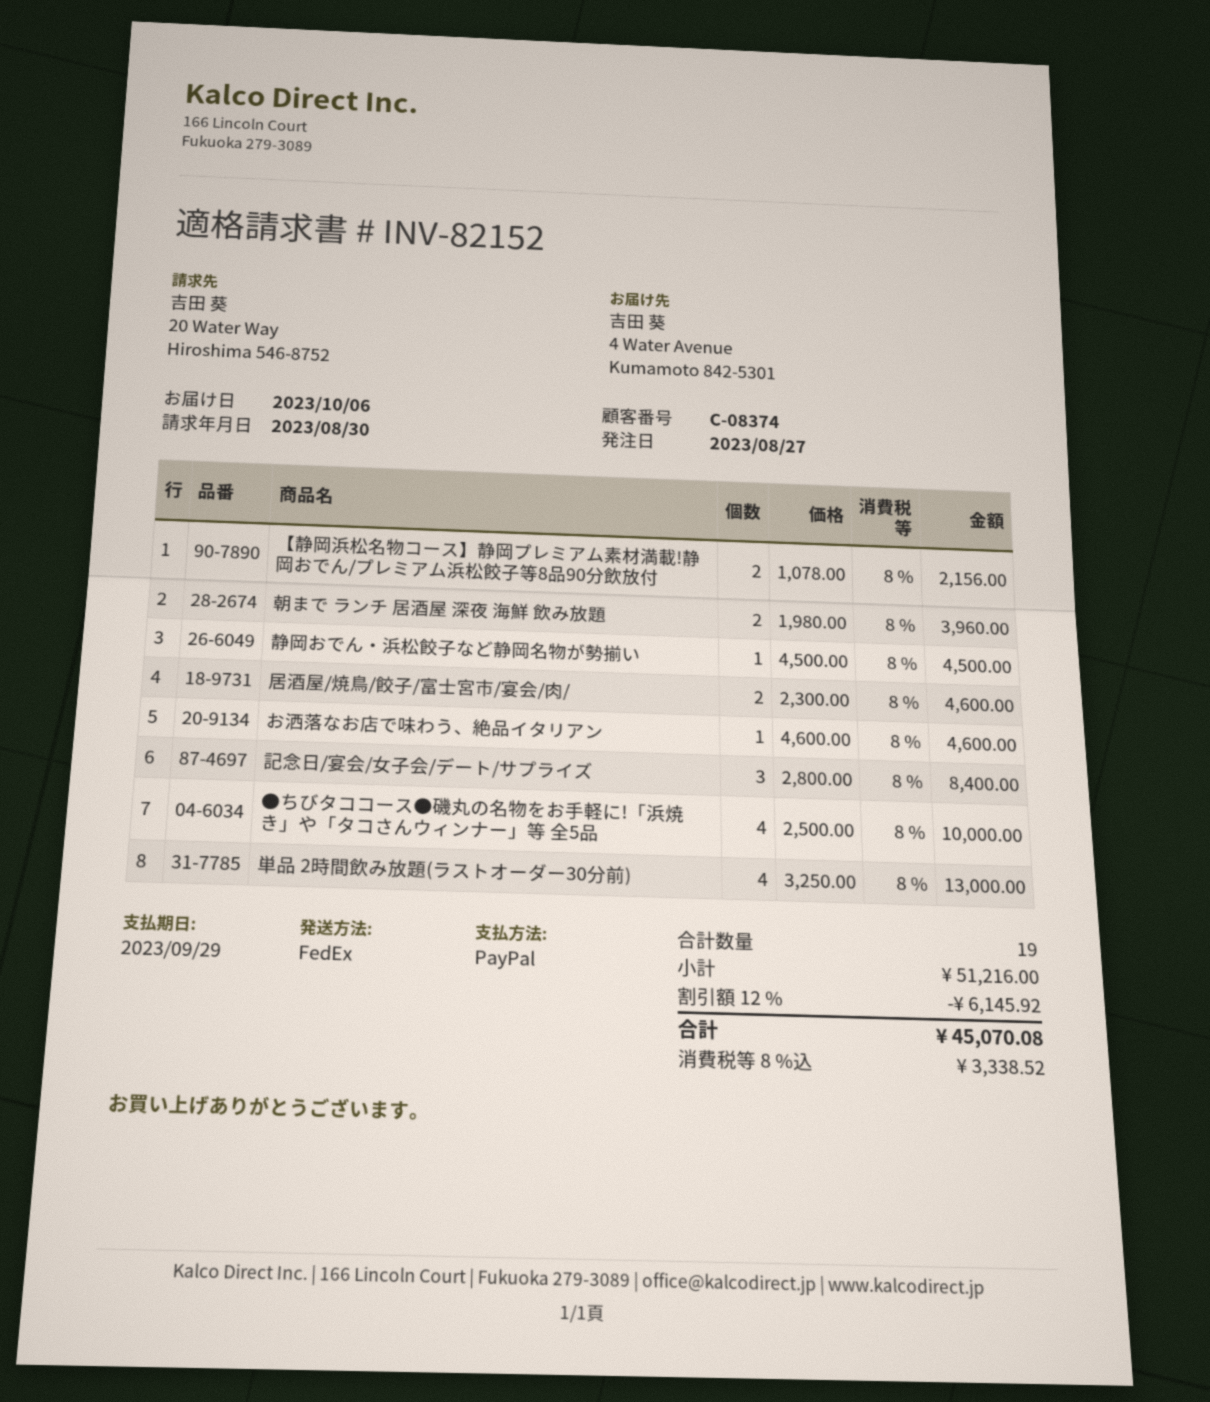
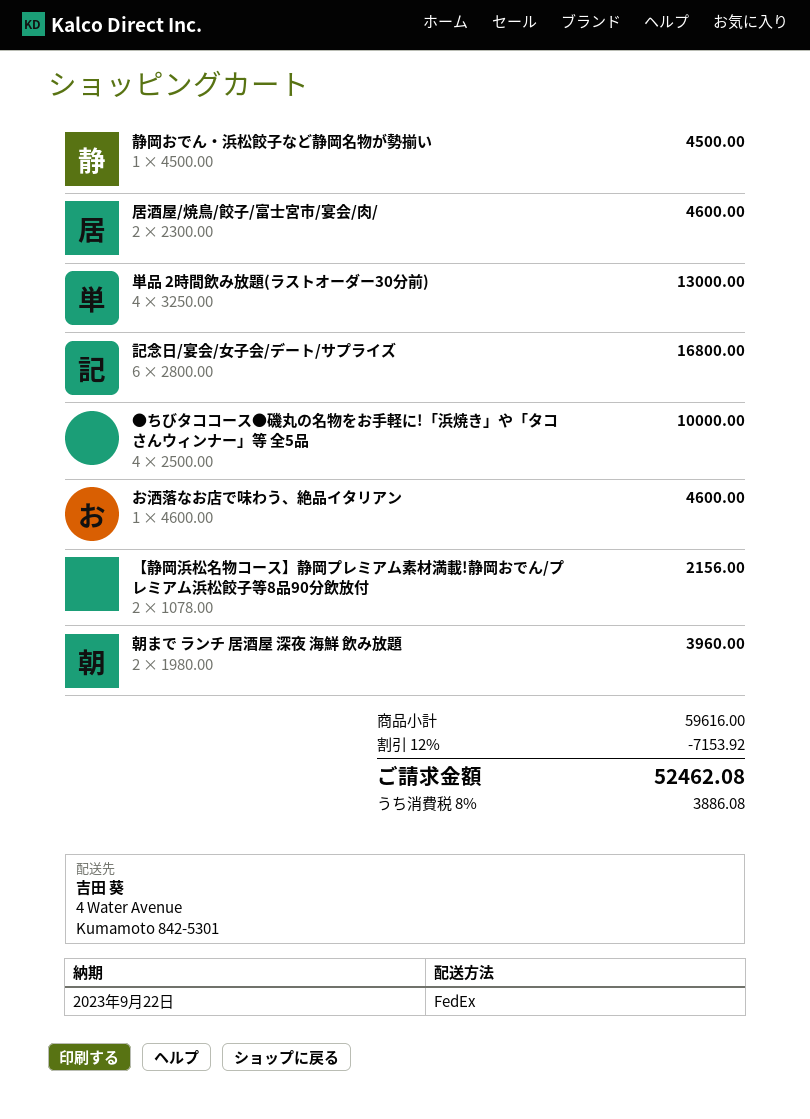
delivery date: 2023-10-06 -> 2023-09-22
記念日/宴会/女子会/デート/サプライズ: 3 x 2800.00 = 8400.00 -> 6 x 2800.00 = 16800.00
subtotal: 51216.00 -> 59616.00
discount: 12% = 6145.92 -> 12% = 7153.92
tax: 8% = 3338.52 -> 8% = 3886.08
total: 45070.08 -> 52462.08

